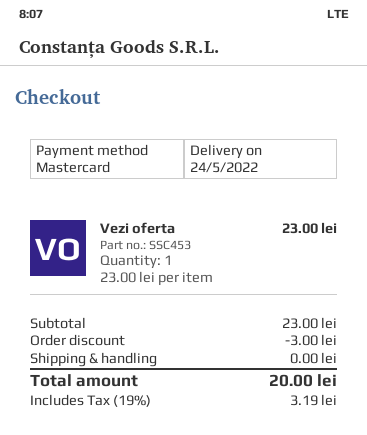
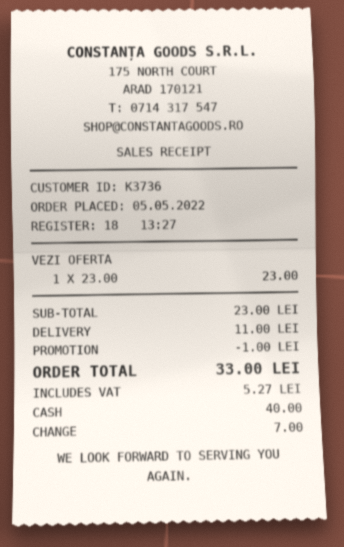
payment method: Mastercard -> cash
discount: 3.00 -> 1.00
shipping: 0.00 -> 11.00
tax: 3.19 -> 5.27
total: 20.00 -> 33.00

